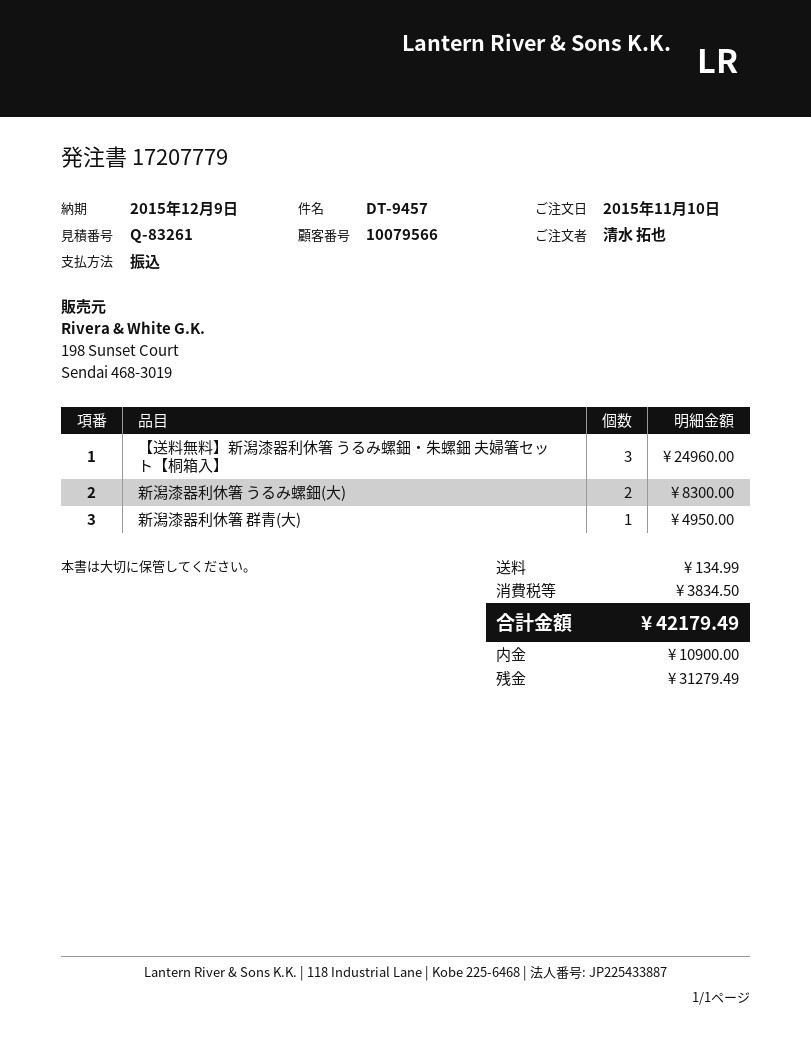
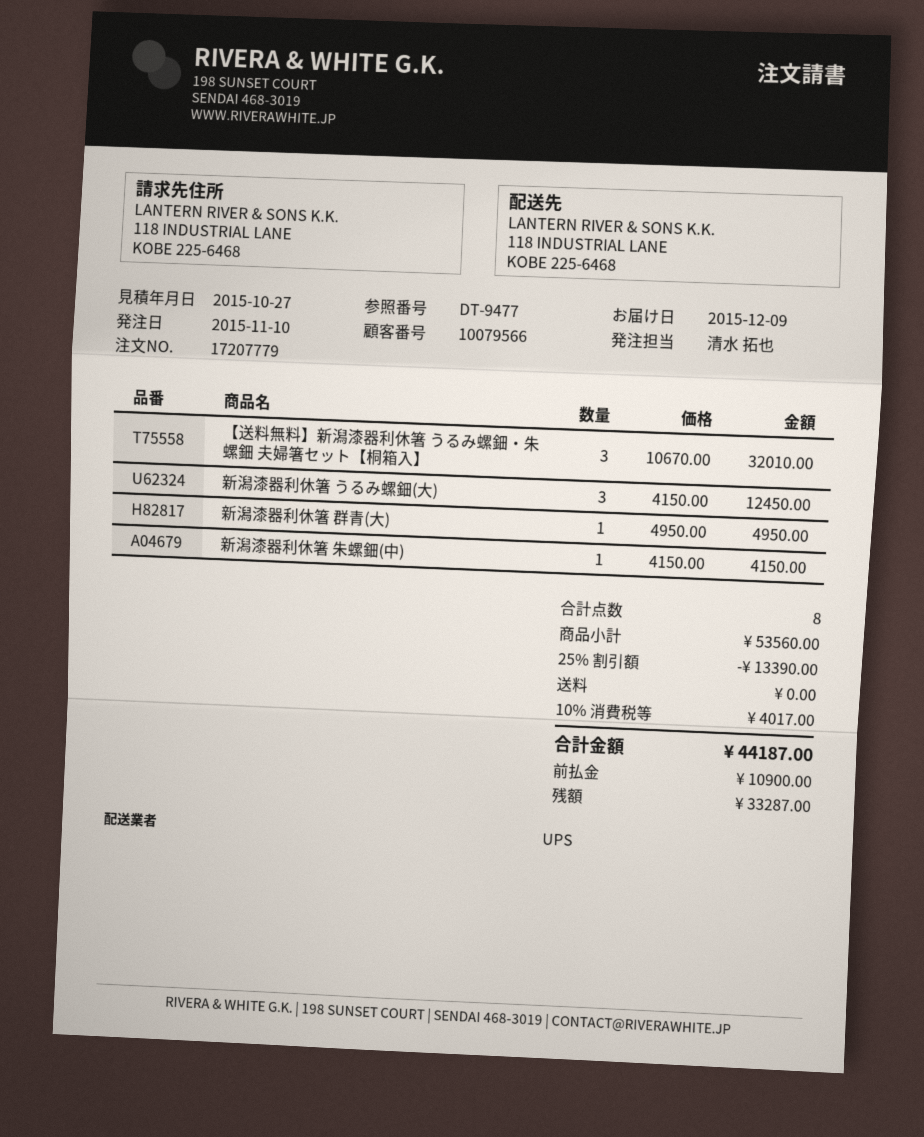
reference: DT-9457 -> DT-9477
【送料無料】新潟漆器利休箸 うるみ螺鈿・朱螺鈿 夫婦箸セット【桐箱入】: 3 for 24960.00 -> 3 for 32010.00
新潟漆器利休箸 うるみ螺鈿(大): 2 for 8300.00 -> 3 for 12450.00
新潟漆器利休箸 朱螺鈿(中): none -> 1 for 4150.00
discount: none -> 25% = 13390.00
shipping: 134.99 -> 0.00
tax: 3834.50 -> 4017.00
total: 42179.49 -> 44187.00
balance: 31279.49 -> 33287.00

